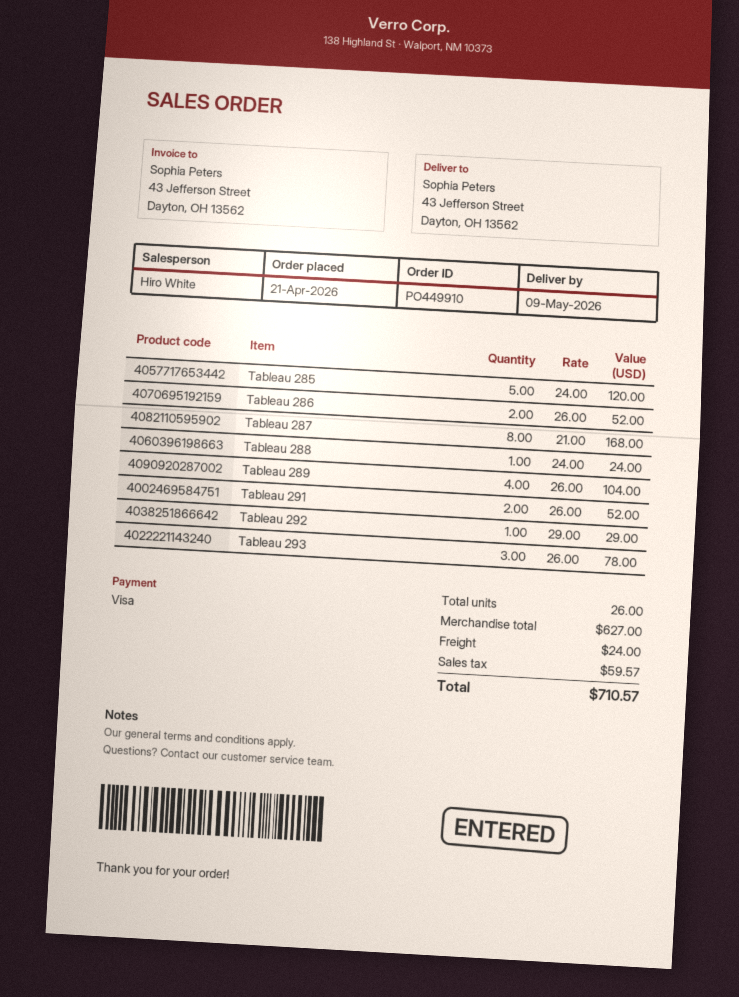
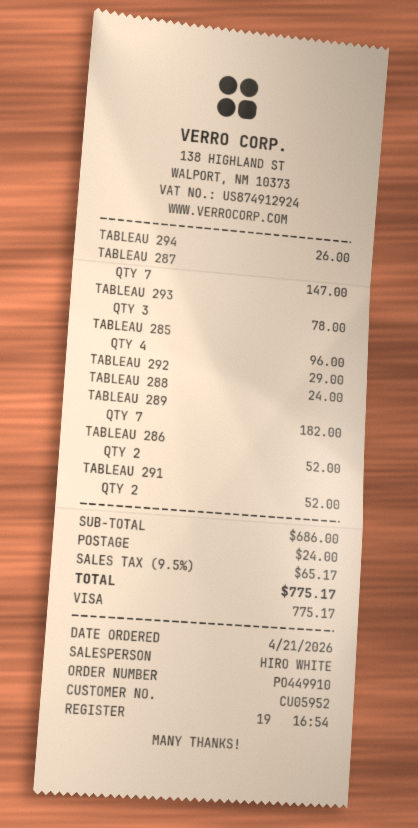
Tableau 285: 5 for 120.00 -> 4 for 96.00
Tableau 287: 8 for 168.00 -> 7 for 147.00
Tableau 289: 4 for 104.00 -> 7 for 182.00
TABLEAU 294: none -> 1 for 26.00
subtotal: 627.00 -> 686.00
tax: 59.57 -> 65.17
total: 710.57 -> 775.17

